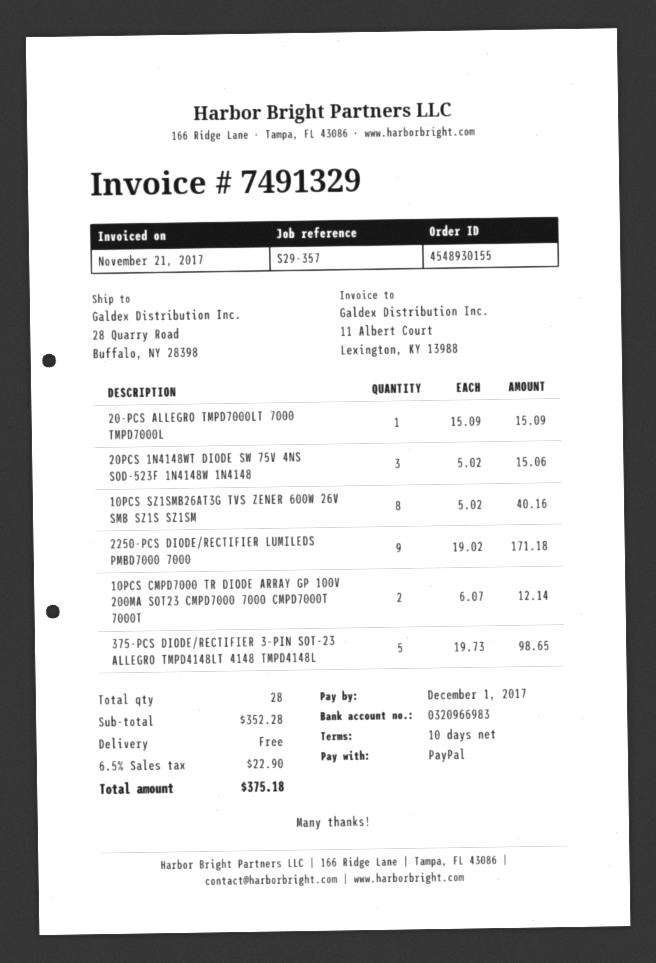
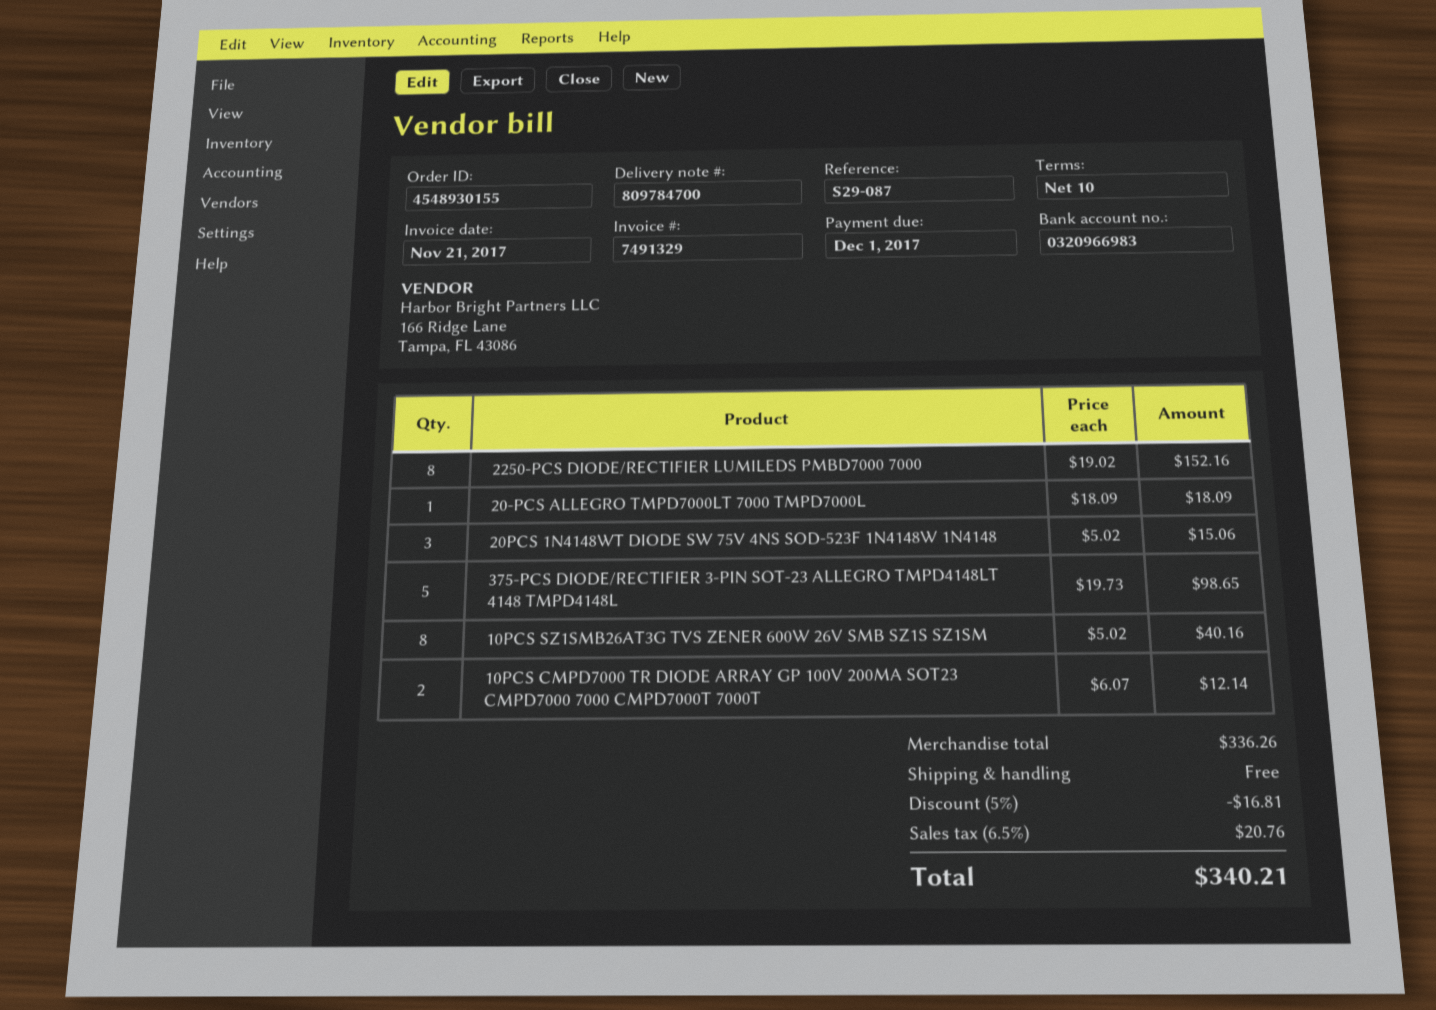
reference: S29-357 -> S29-087
20-PCS ALLEGRO TMPD7000LT 7000 TMPD7000L: 1 x 15.09 = 15.09 -> 1 x 18.09 = 18.09
2250-PCS DIODE/RECTIFIER LUMILEDS PMBD7000 7000: 9 x 19.02 = 171.18 -> 8 x 19.02 = 152.16
subtotal: 352.28 -> 336.26
discount: none -> 5% = 16.81
tax: 6.5% = 22.90 -> 6.5% = 20.76
total: 375.18 -> 340.21

